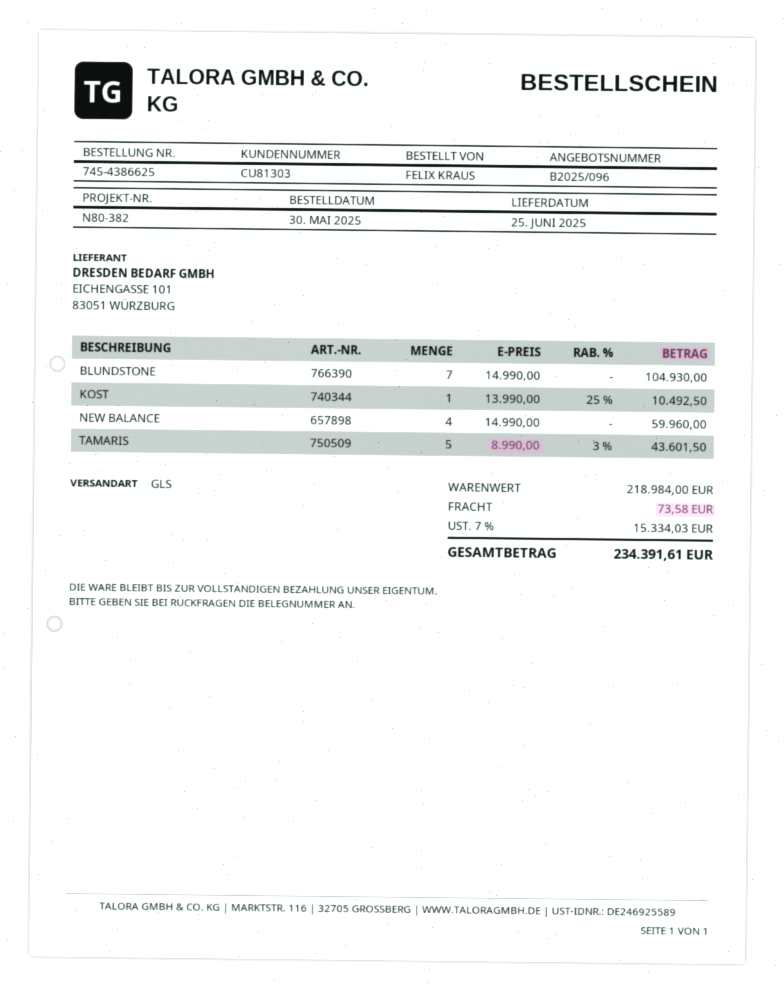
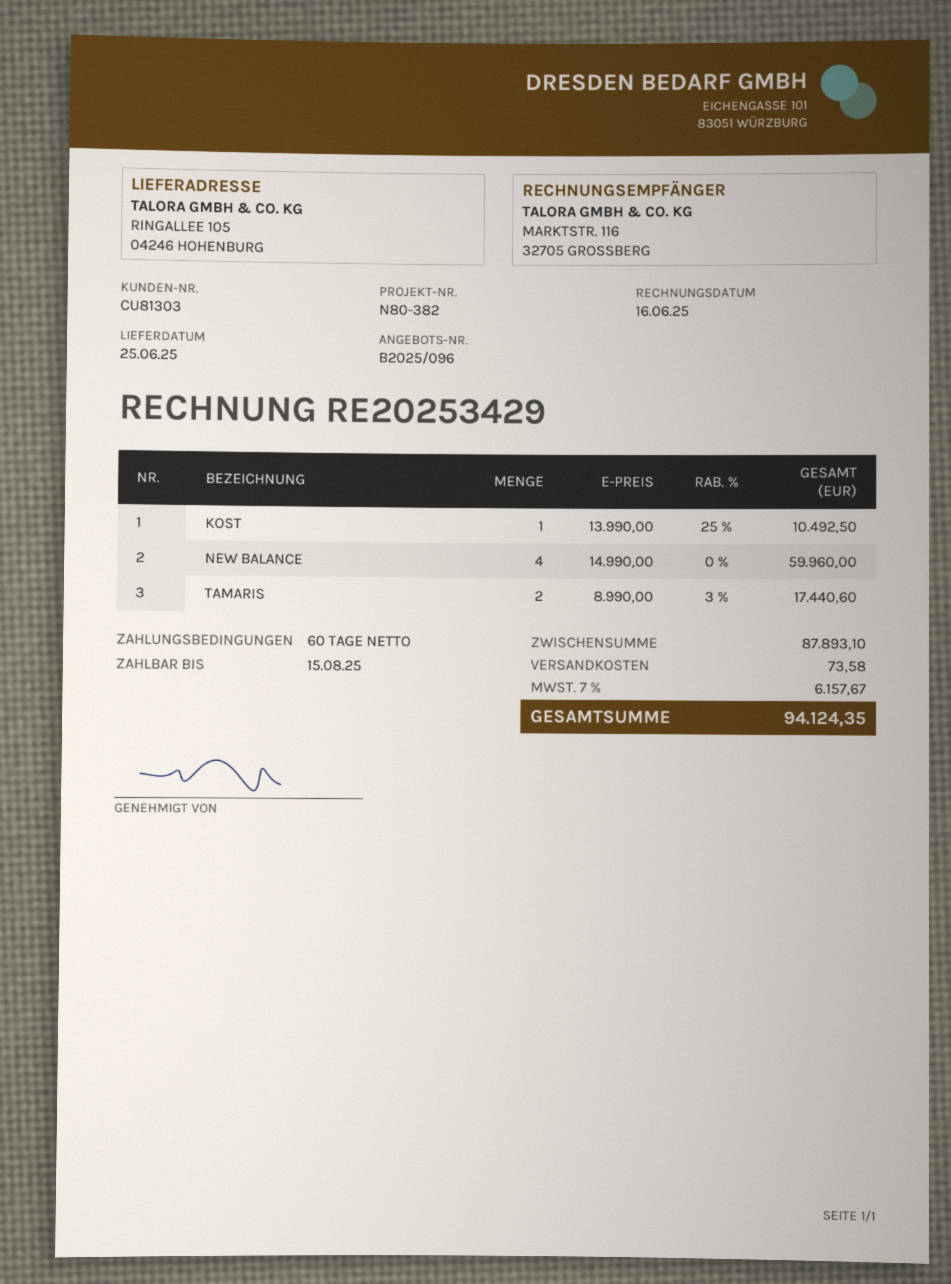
BLUNDSTONE: 7 x 14990.00 = 104930.00 -> none
TAMARIS: 5 x 8990.00 - 3% = 43601.50 -> 2 x 8990.00 - 3% = 17440.60
subtotal: 218984.00 -> 87893.10
tax: 7% = 15334.03 -> 7% = 6157.67
total: 234391.61 -> 94124.35

